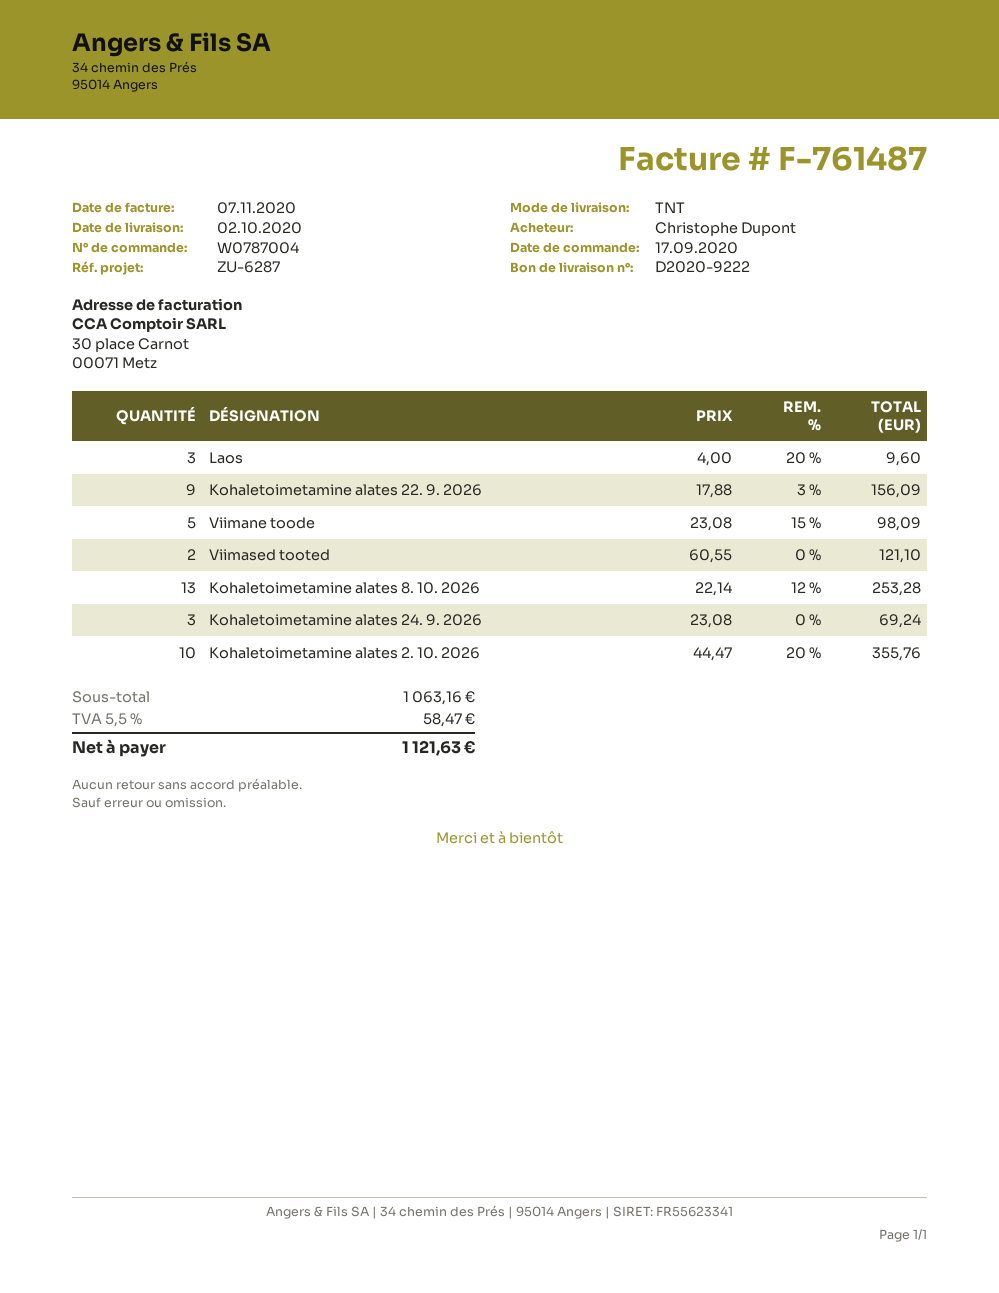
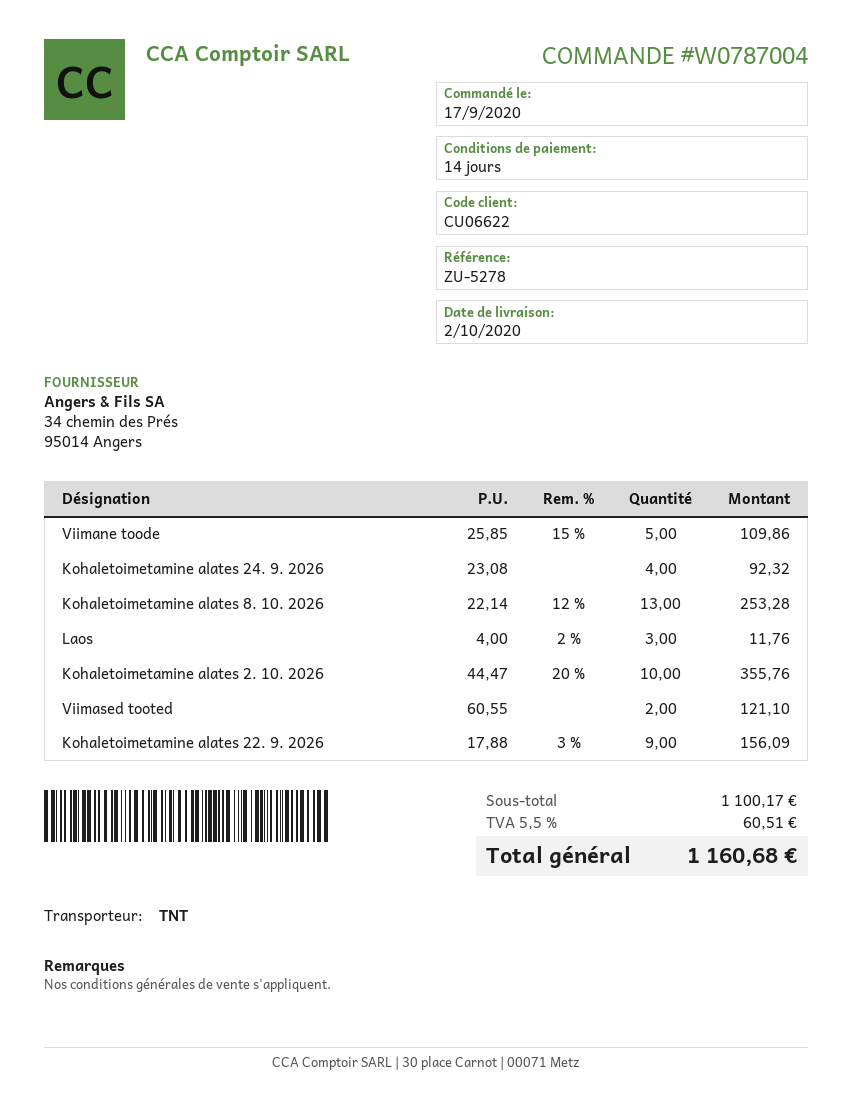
reference: ZU-6287 -> ZU-5278
Laos: 3 x 4.00 - 20% = 9.60 -> 3 x 4.00 - 2% = 11.76
Viimane toode: 5 x 23.08 - 15% = 98.09 -> 5 x 25.85 - 15% = 109.86
Kohaletoimetamine alates 24. 9. 2026: 3 x 23.08 = 69.24 -> 4 x 23.08 = 92.32
subtotal: 1063.16 -> 1100.17
tax: 5.5% = 58.47 -> 5.5% = 60.51
total: 1121.63 -> 1160.68

